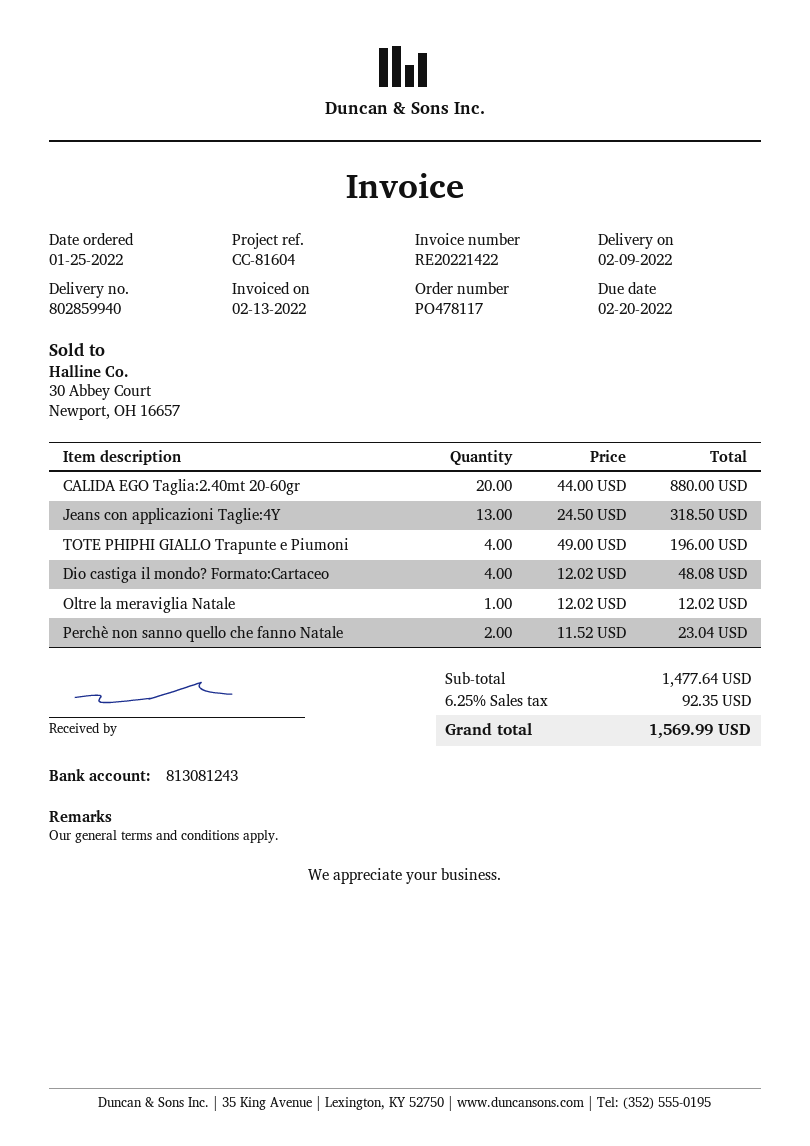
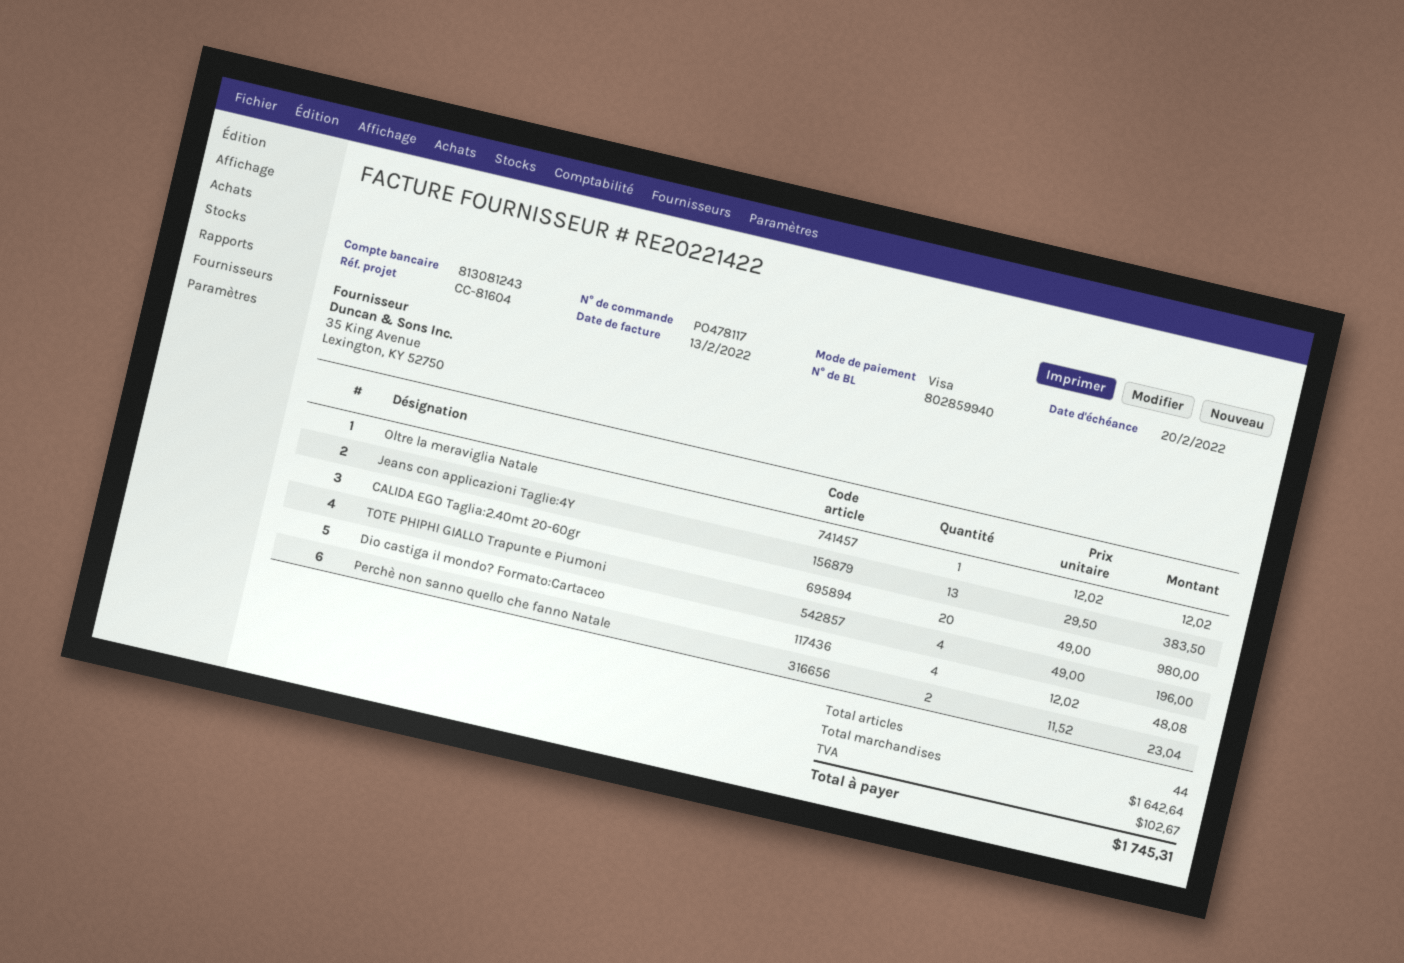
CALIDA EGO Taglia:2.40mt 20-60gr: 20 x 44.00 = 880.00 -> 20 x 49.00 = 980.00
Jeans con applicazioni Taglie:4Y: 13 x 24.50 = 318.50 -> 13 x 29.50 = 383.50
subtotal: 1477.64 -> 1642.64
tax: 92.35 -> 102.67
total: 1569.99 -> 1745.31

